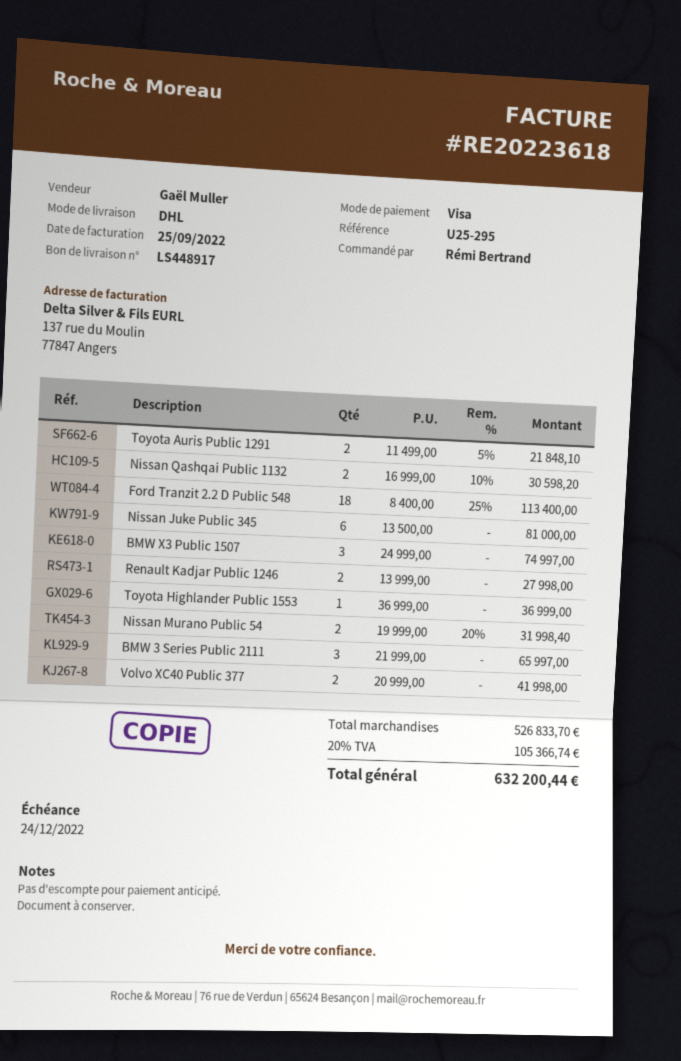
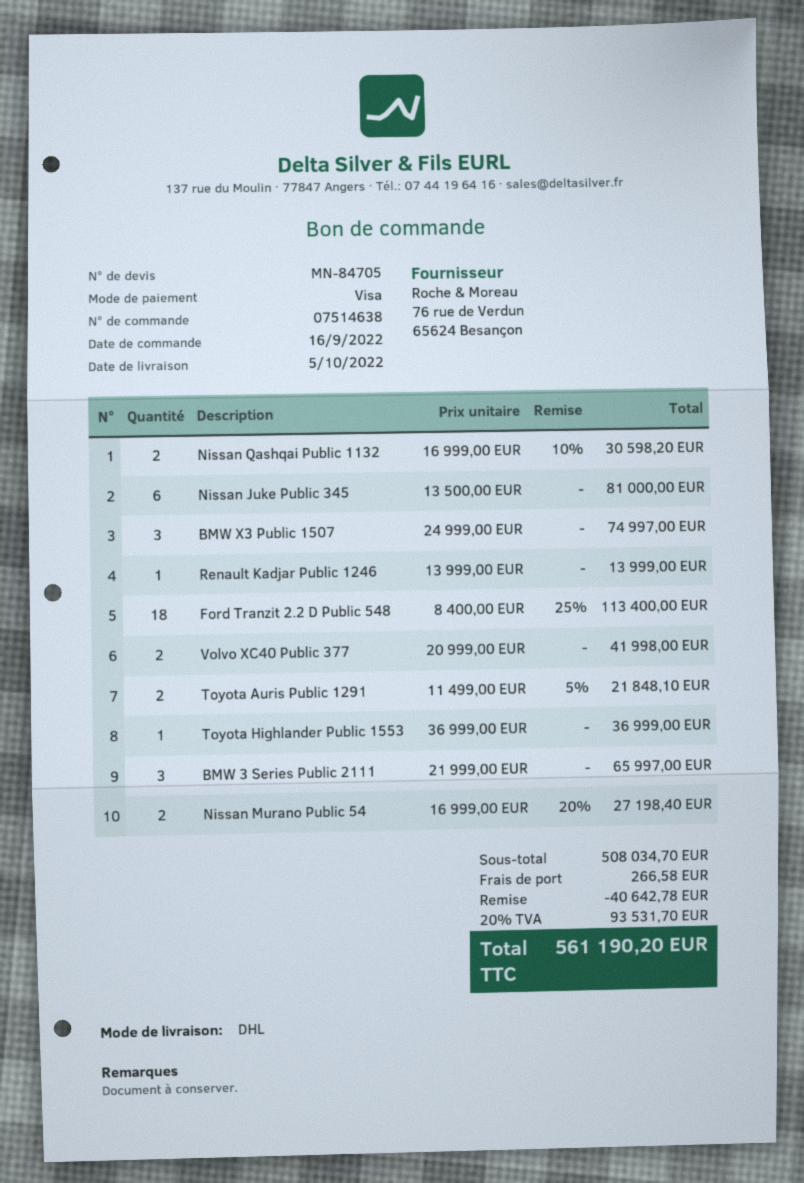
Renault Kadjar Public 1246: 2 x 13999.00 = 27998.00 -> 1 x 13999.00 = 13999.00
Nissan Murano Public 54: 2 x 19999.00 - 20% = 31998.40 -> 2 x 16999.00 - 20% = 27198.40
subtotal: 526833.70 -> 508034.70
discount: none -> 40642.78
shipping: none -> 266.58
tax: 20% = 105366.74 -> 20% = 93531.70
total: 632200.44 -> 561190.20

